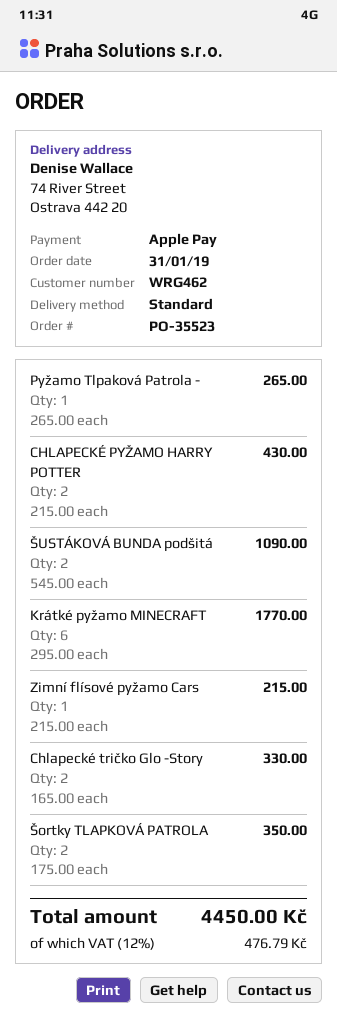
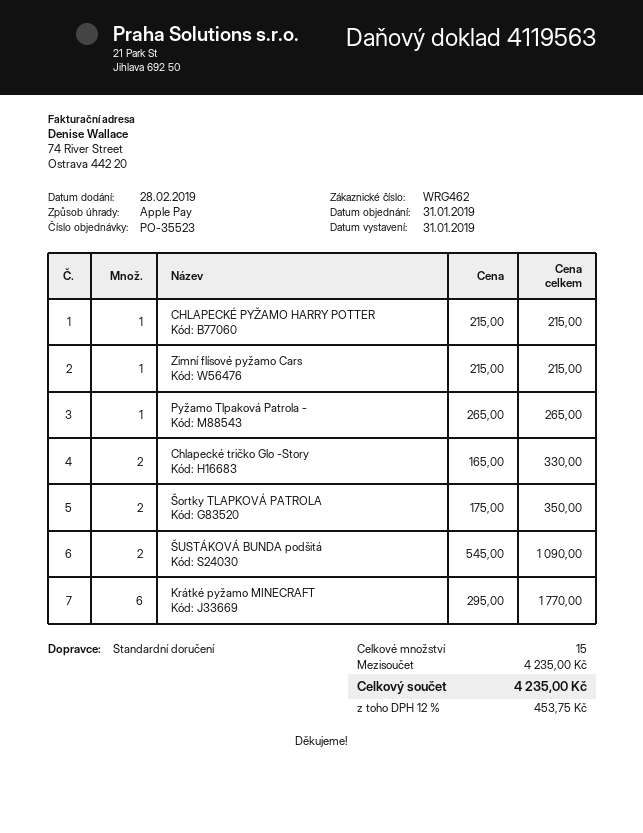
CHLAPECKÉ PYŽAMO HARRY POTTER: 2 x 215.00 = 430.00 -> 1 x 215.00 = 215.00
tax: 12% = 476.79 -> 12% = 453.75
total: 4450.00 -> 4235.00

